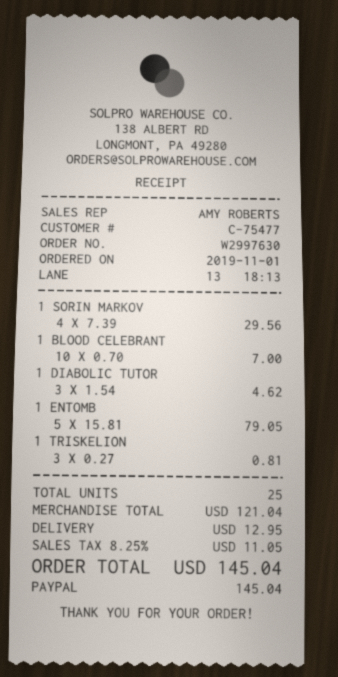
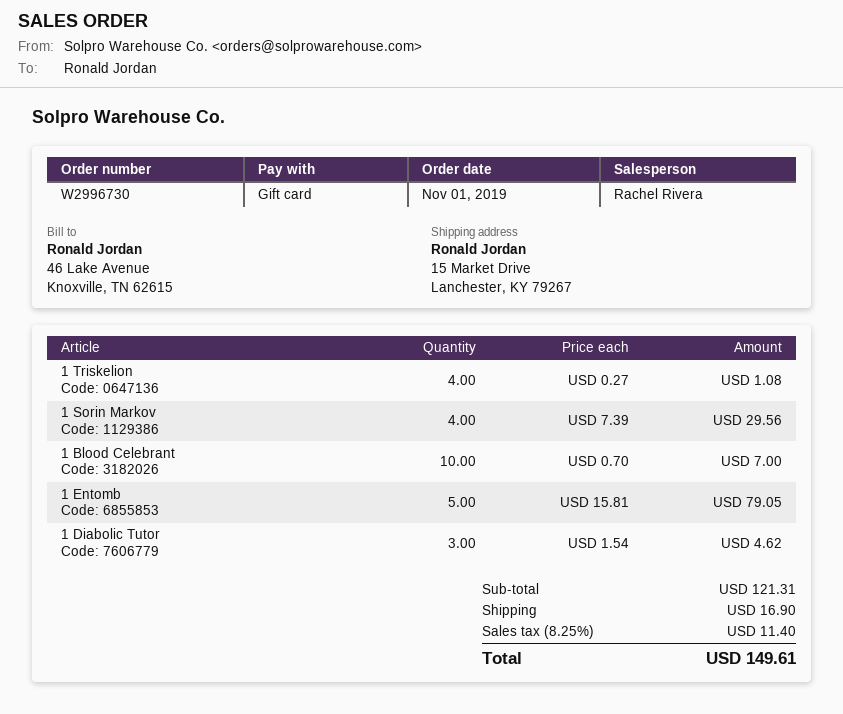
order number: W2997630 -> W2996730
sales rep: AMY ROBERTS -> Rachel Rivera
payment method: PayPal -> gift card
1 TRISKELION: 3 x 0.27 = 0.81 -> 4 x 0.27 = 1.08
subtotal: 121.04 -> 121.31
shipping: 12.95 -> 16.90
tax: 8.25% = 11.05 -> 8.25% = 11.40
total: 145.04 -> 149.61

